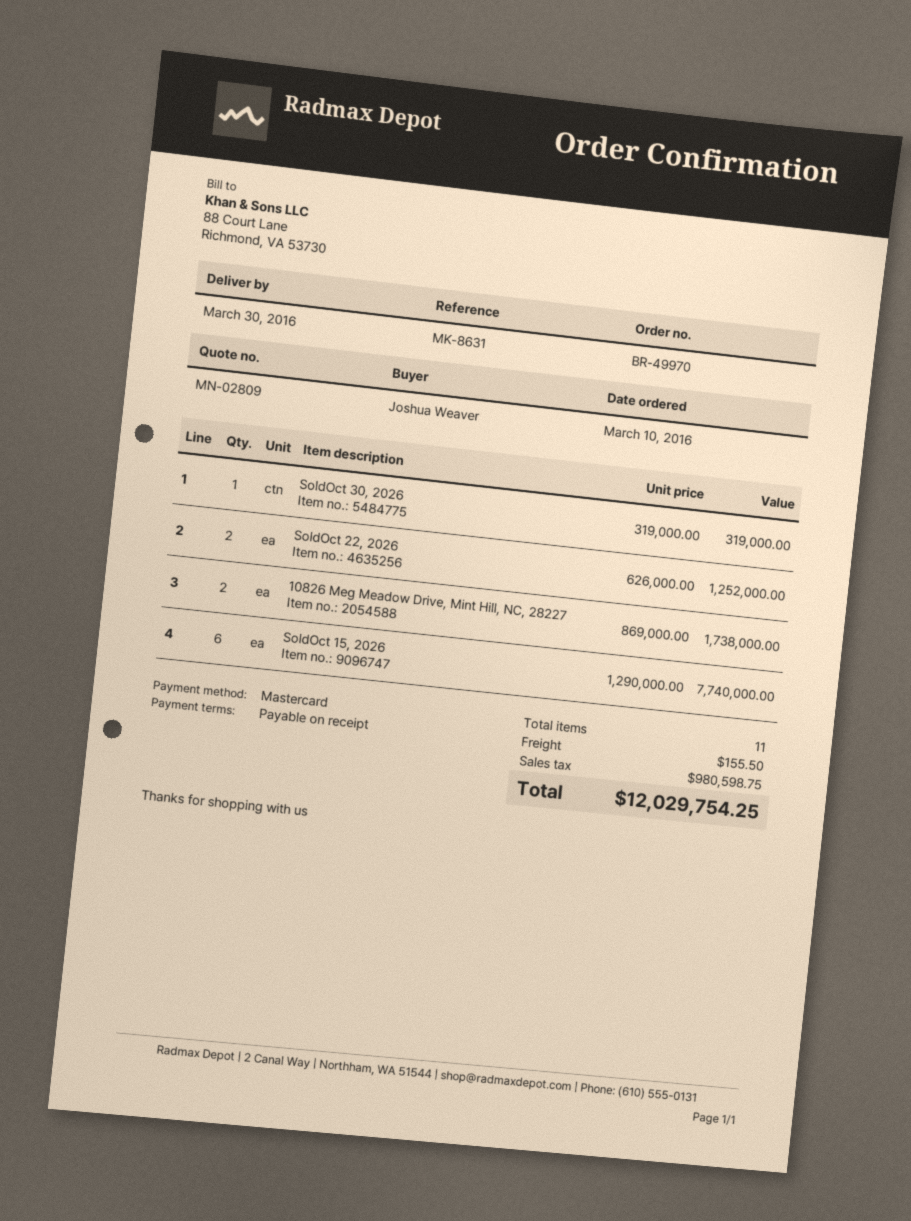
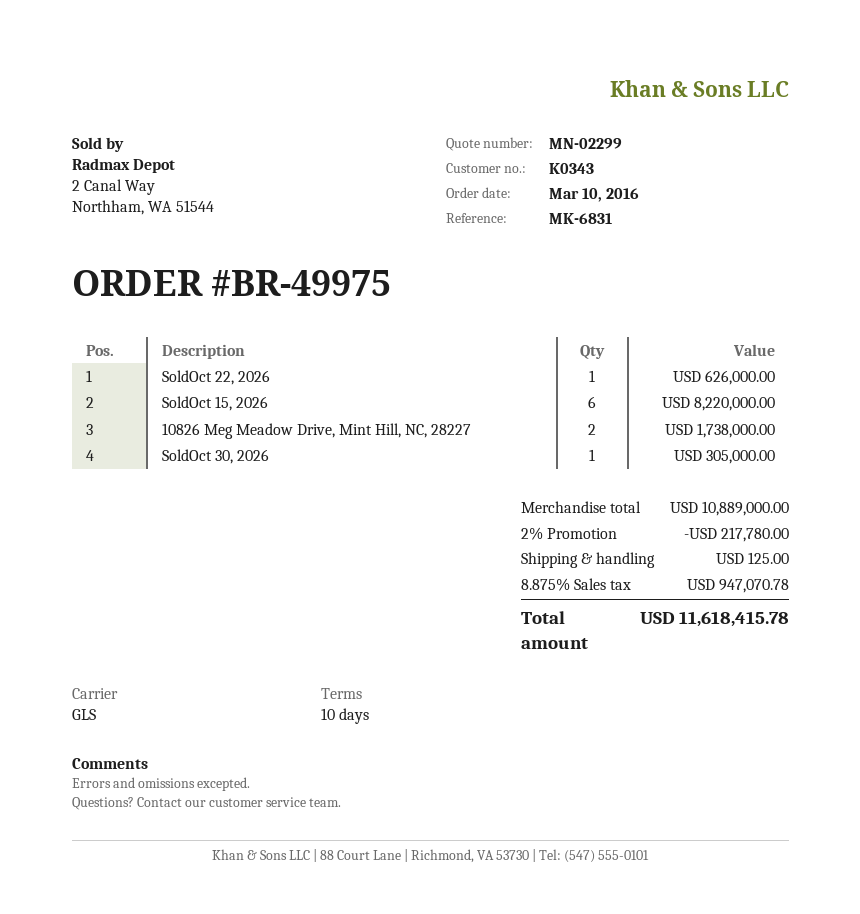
quote number: MN-02809 -> MN-02299
order number: BR-49970 -> BR-49975
payment terms: on receipt -> 10 days
reference: MK-8631 -> MK-6831
SoldOct 30, 2026: 1 for 319000.00 -> 1 for 305000.00
SoldOct 22, 2026: 2 for 1252000.00 -> 1 for 626000.00
SoldOct 15, 2026: 6 for 7740000.00 -> 6 for 8220000.00
discount: none -> 2% = 217780.00
shipping: 155.50 -> 125.00
tax: 980598.75 -> 947070.78
total: 12029754.25 -> 11618415.78

